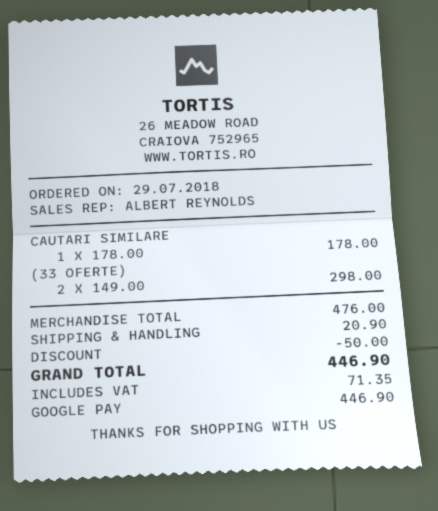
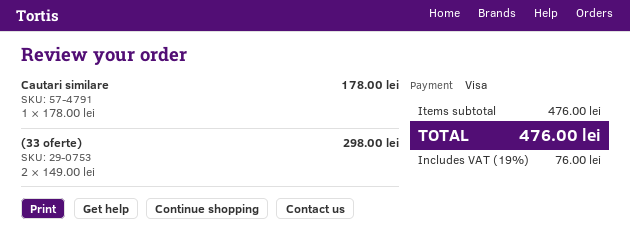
payment method: Google Pay -> Visa
discount: 50.00 -> none
shipping: 20.90 -> none
tax: 71.35 -> 76.00
total: 446.90 -> 476.00

